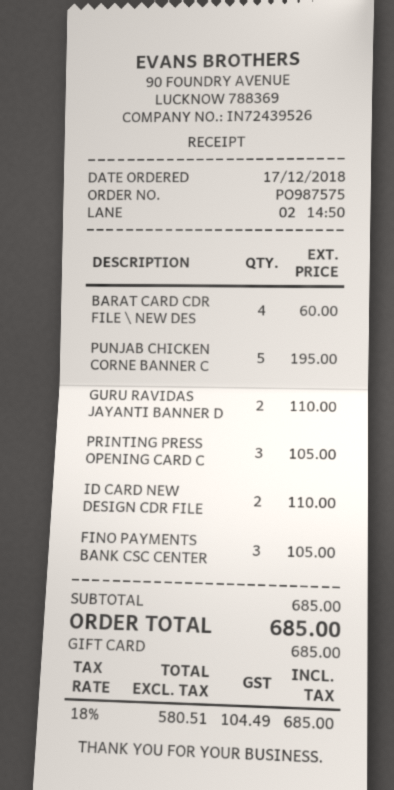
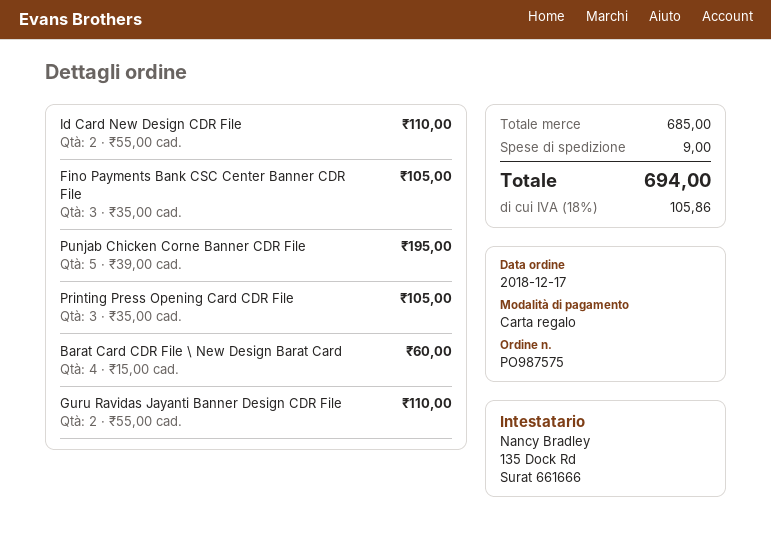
shipping: none -> 9.00
tax: 18% = 104.49 -> 18% = 105.86
total: 685.00 -> 694.00

